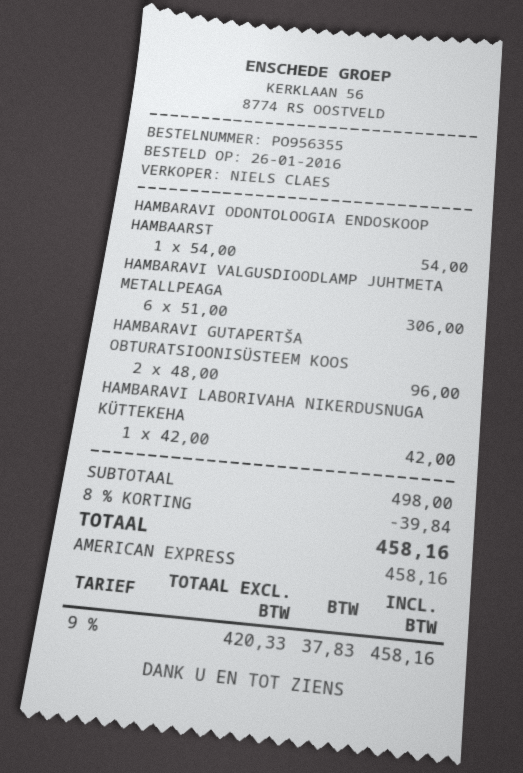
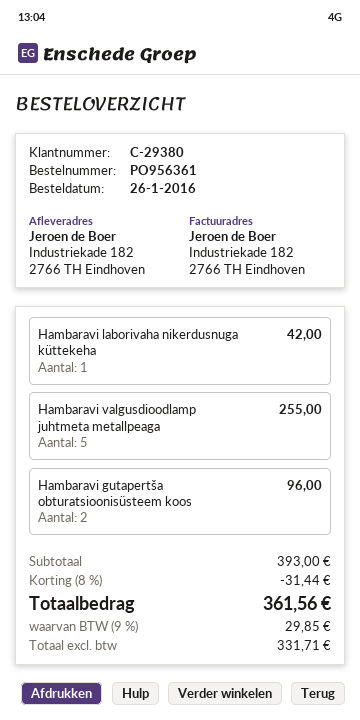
order number: PO956355 -> PO956361
HAMBARAVI ODONTOLOOGIA ENDOSKOOP HAMBAARST: 1 for 54.00 -> none
HAMBARAVI VALGUSDIOODLAMP JUHTMETA METALLPEAGA: 6 for 306.00 -> 5 for 255.00
subtotal: 498.00 -> 393.00
discount: 8% = 39.84 -> 8% = 31.44
net: 420.33 -> 331.71
tax: 9% = 37.83 -> 9% = 29.85
total: 458.16 -> 361.56

